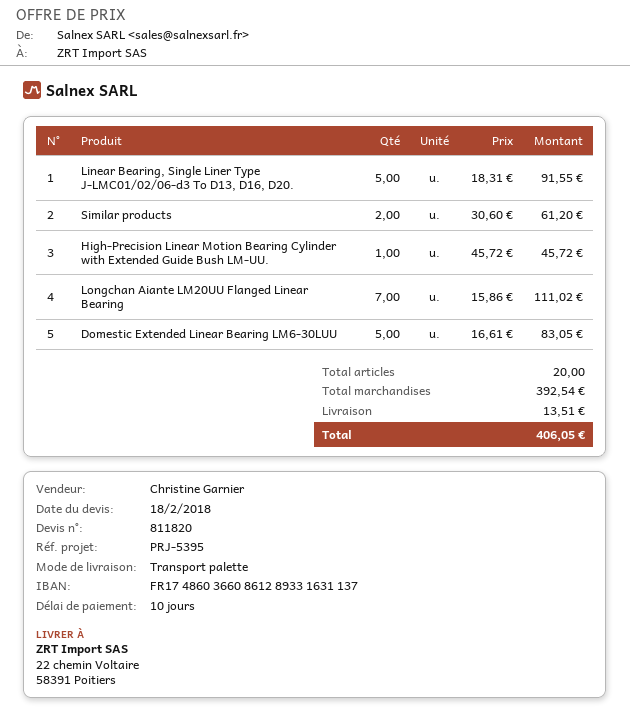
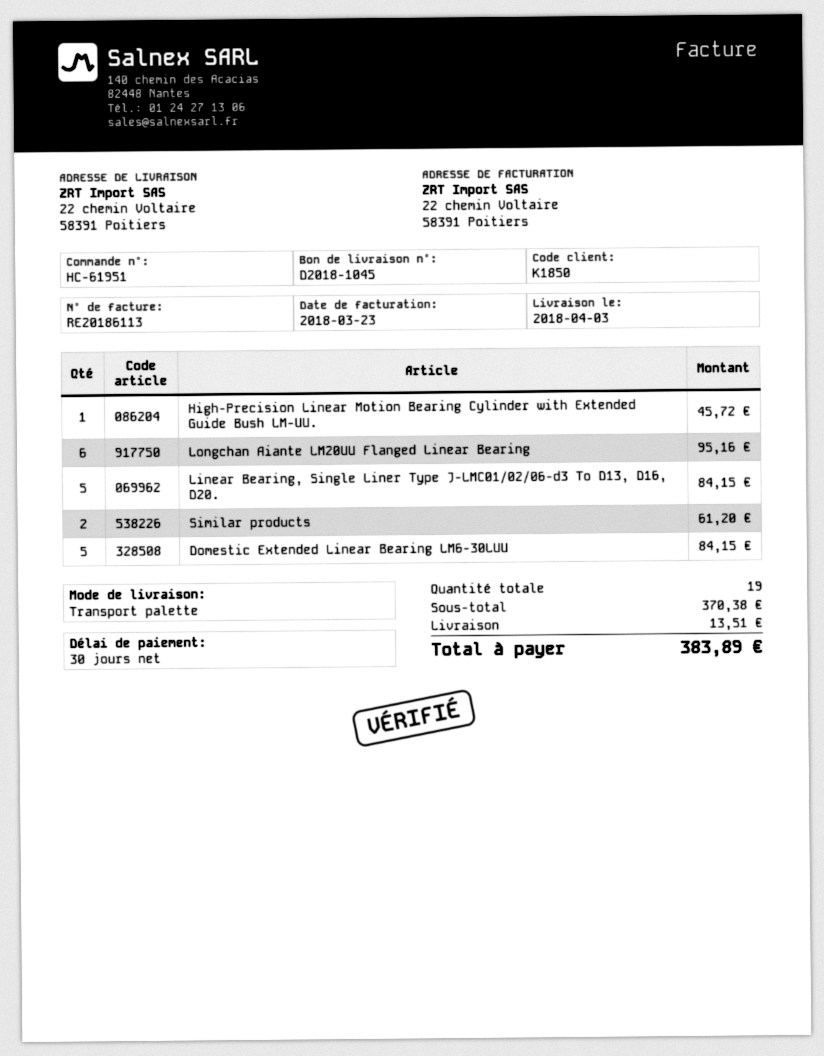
payment terms: 10 days -> 30 days
Linear Bearing, Single Liner Type J-LMC01/02/06-d3 To D13, D16, D20.: 5 for 91.55 -> 5 for 84.15
Longchan Aiante LM20UU Flanged Linear Bearing: 7 for 111.02 -> 6 for 95.16
Domestic Extended Linear Bearing LM6-30LUU: 5 for 83.05 -> 5 for 84.15
total quantity: 20 -> 19
subtotal: 392.54 -> 370.38
total: 406.05 -> 383.89

